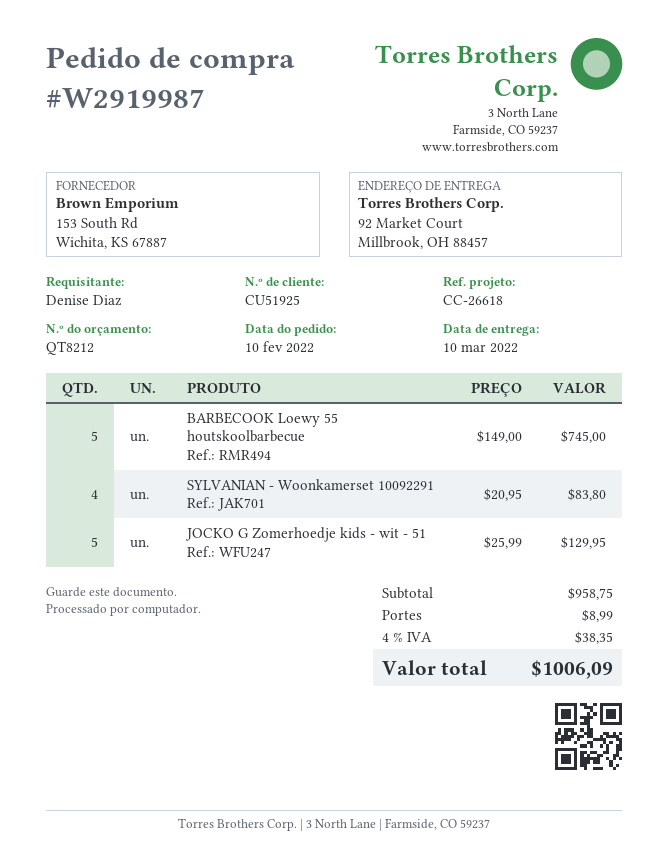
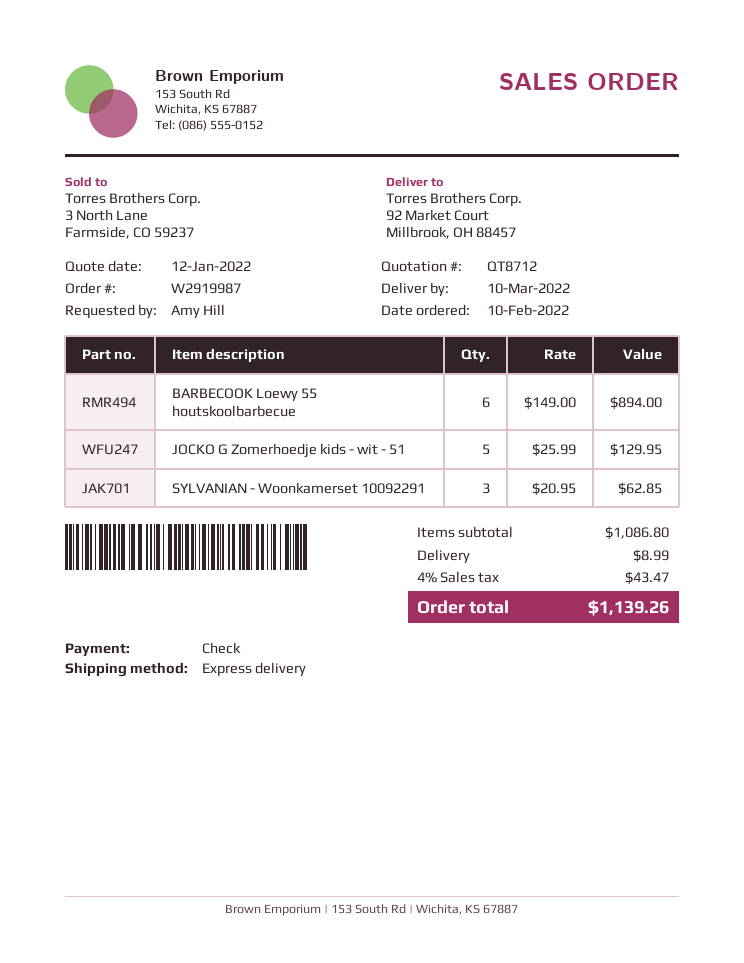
quote number: QT8212 -> QT8712
ordered by: Denise Diaz -> Amy Hill
BARBECOOK Loewy 55 houtskoolbarbecue: 5 x 149.00 = 745.00 -> 6 x 149.00 = 894.00
SYLVANIAN - Woonkamerset 10092291: 4 x 20.95 = 83.80 -> 3 x 20.95 = 62.85
subtotal: 958.75 -> 1086.80
tax: 4% = 38.35 -> 4% = 43.47
total: 1006.09 -> 1139.26

